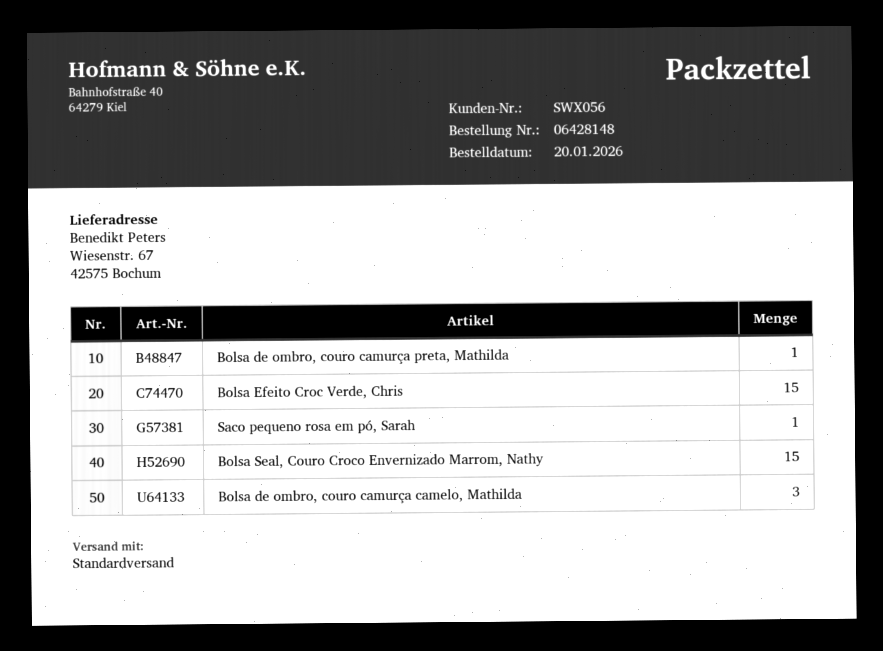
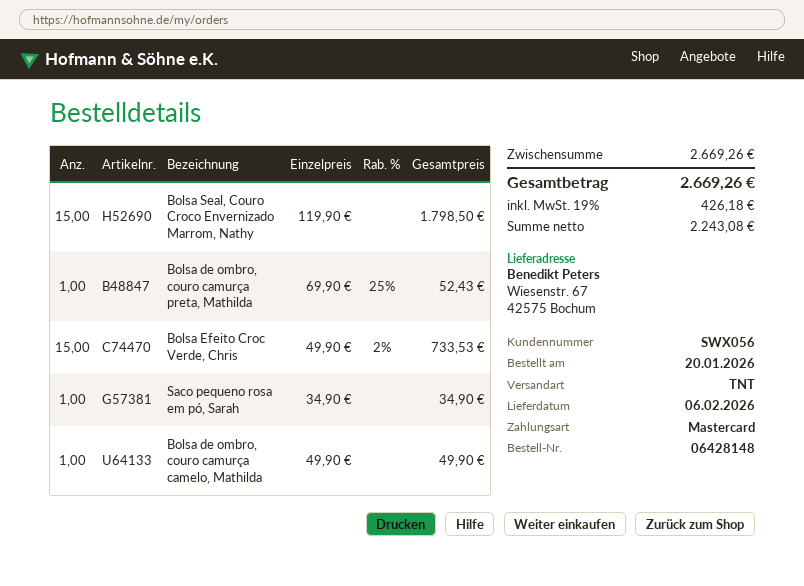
shipping method: standard -> TNT
Bolsa de ombro, couro camurça camelo, Mathilda: 3 -> 1

